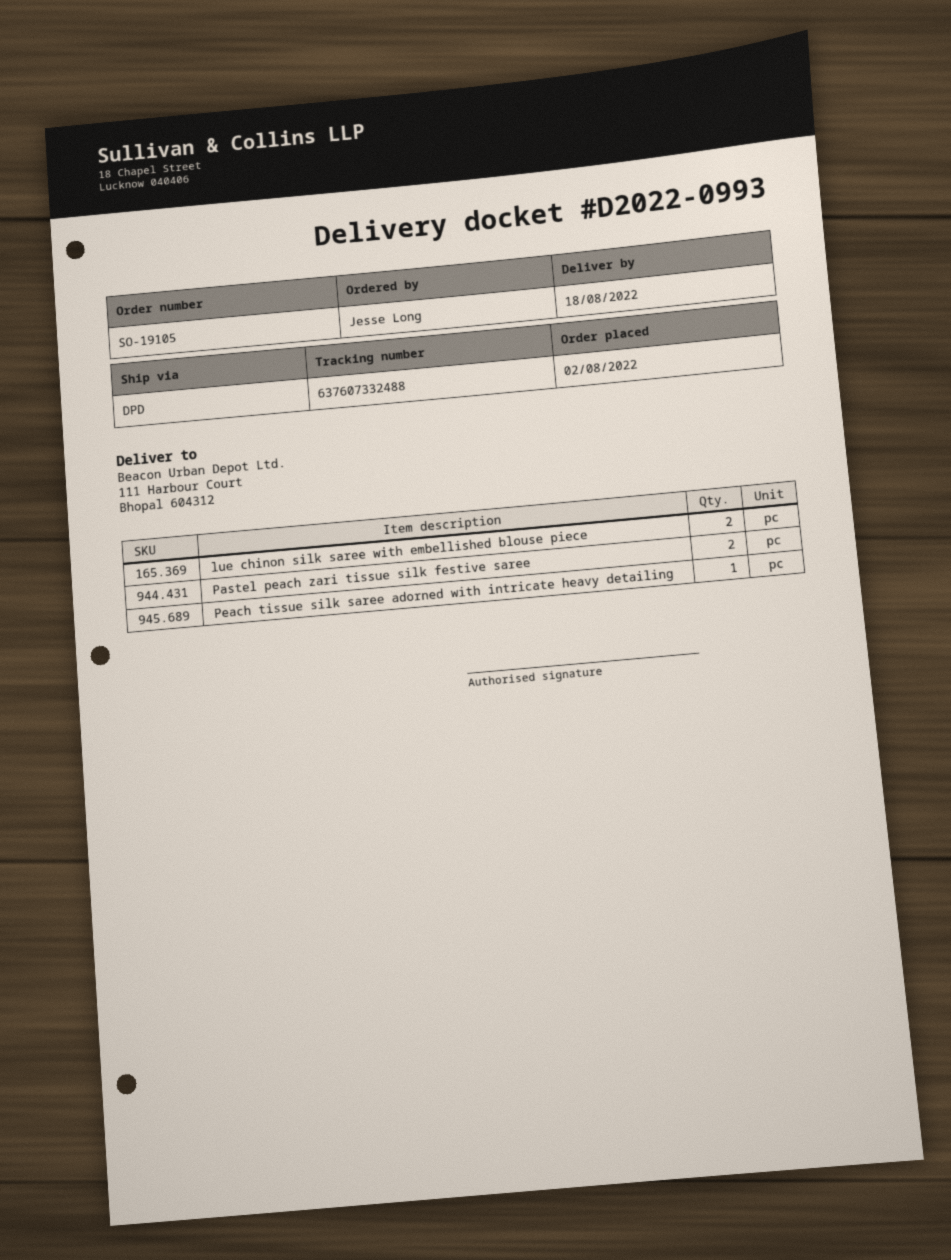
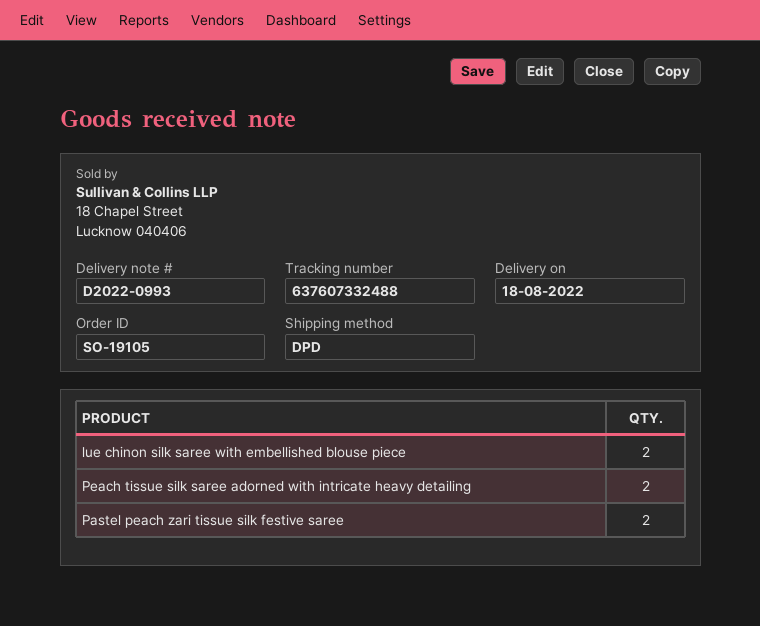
Peach tissue silk saree adorned with intricate heavy detailing: 1 -> 2

